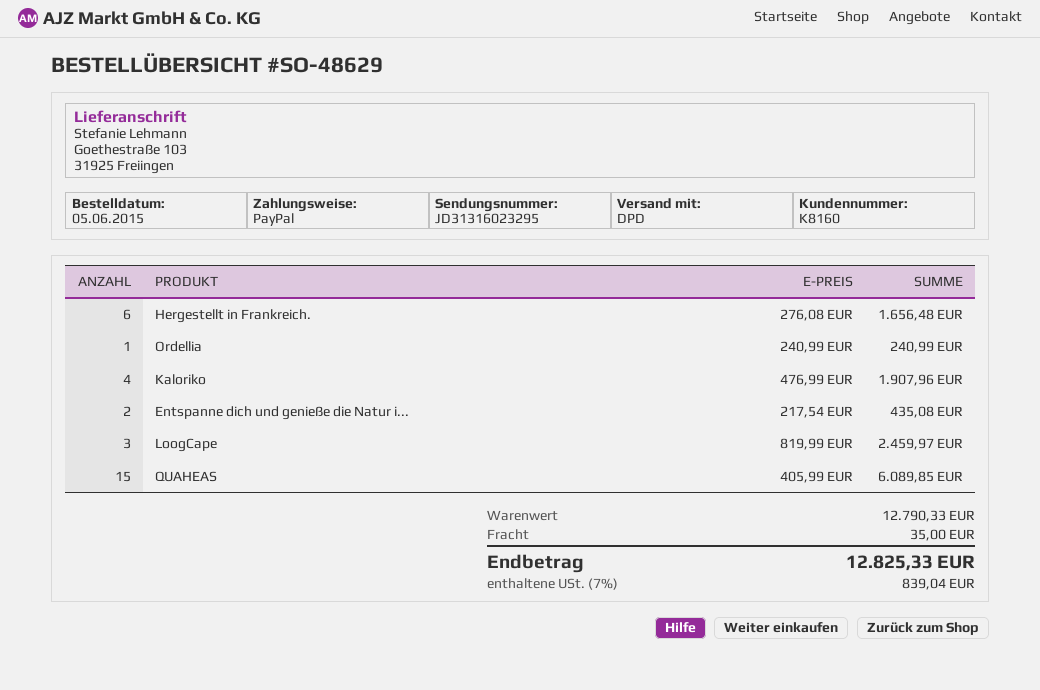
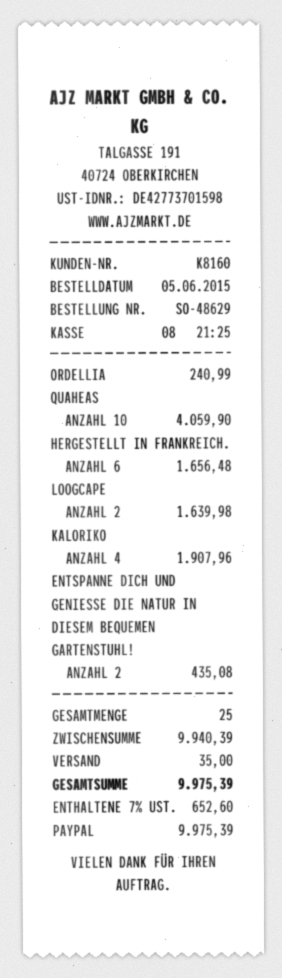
LoogCape: 3 for 2459.97 -> 2 for 1639.98
QUAHEAS: 15 for 6089.85 -> 10 for 4059.90
subtotal: 12790.33 -> 9940.39
tax: 7% = 839.04 -> 7% = 652.60
total: 12825.33 -> 9975.39

